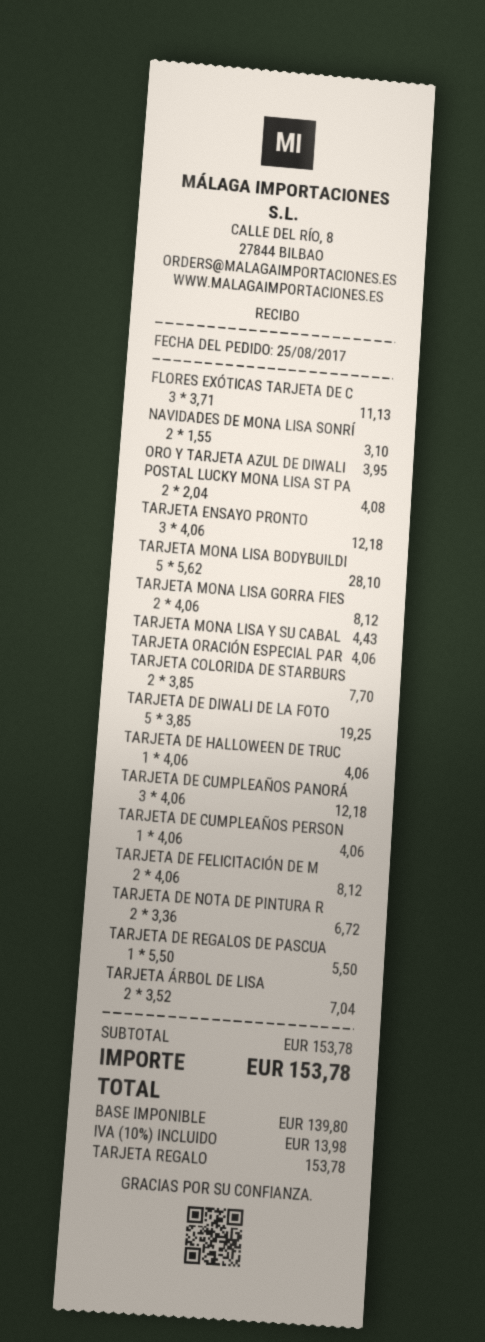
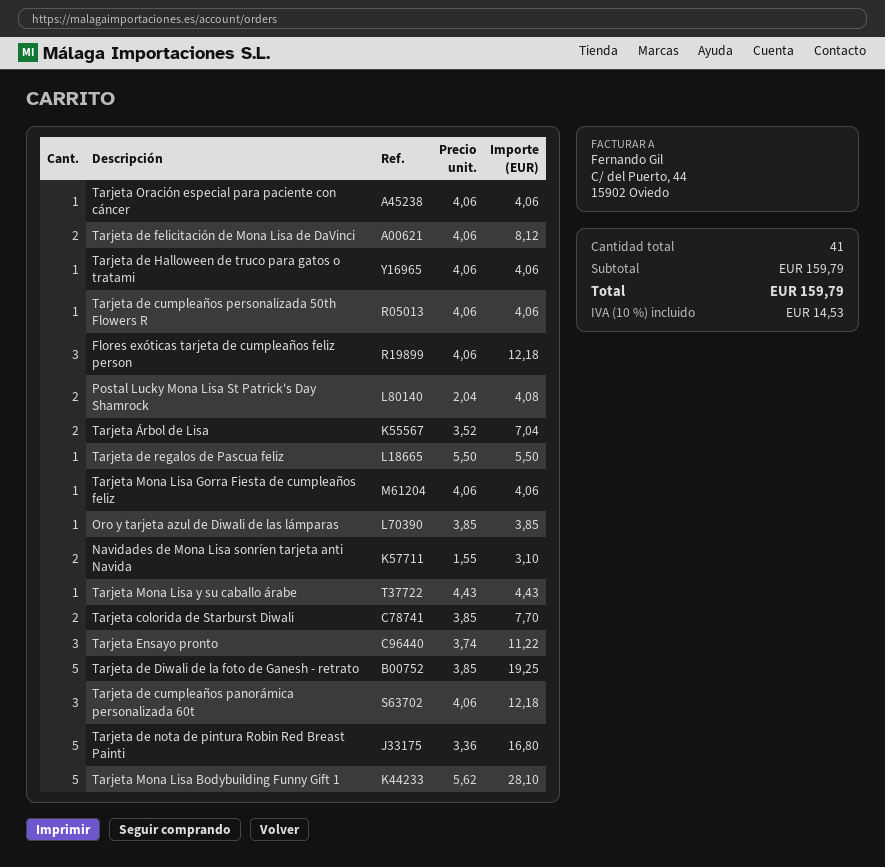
FLORES EXÓTICAS TARJETA DE C: 3 x 3.71 = 11.13 -> 3 x 4.06 = 12.18
ORO Y TARJETA AZUL DE DIWALI: 1 x 3.95 = 3.95 -> 1 x 3.85 = 3.85
TARJETA ENSAYO PRONTO: 3 x 4.06 = 12.18 -> 3 x 3.74 = 11.22
TARJETA MONA LISA GORRA FIES: 2 x 4.06 = 8.12 -> 1 x 4.06 = 4.06
TARJETA DE NOTA DE PINTURA R: 2 x 3.36 = 6.72 -> 5 x 3.36 = 16.80
subtotal: 153.78 -> 159.79
tax: 10% = 13.98 -> 10% = 14.53
total: 153.78 -> 159.79

